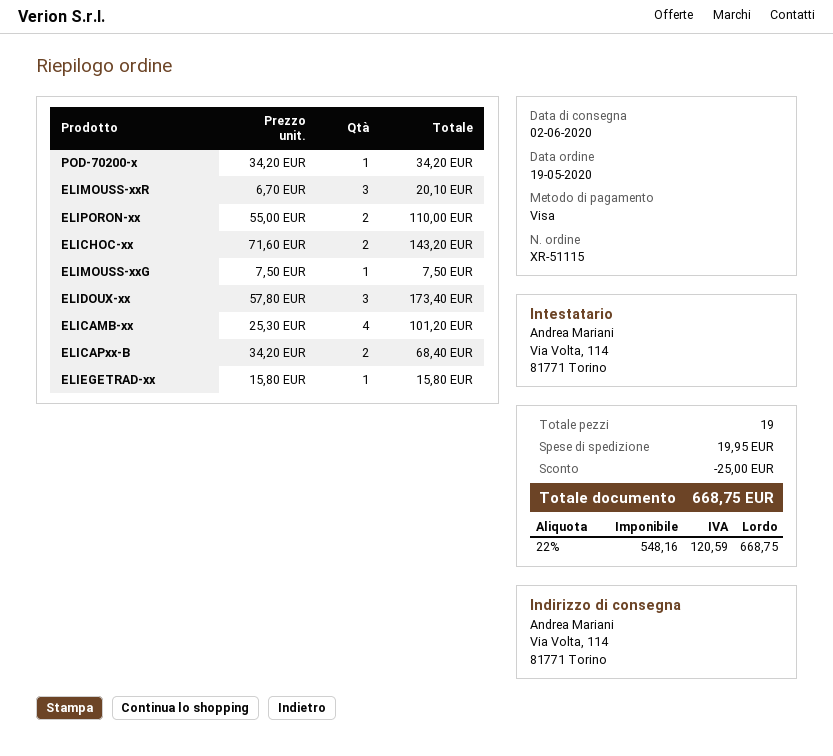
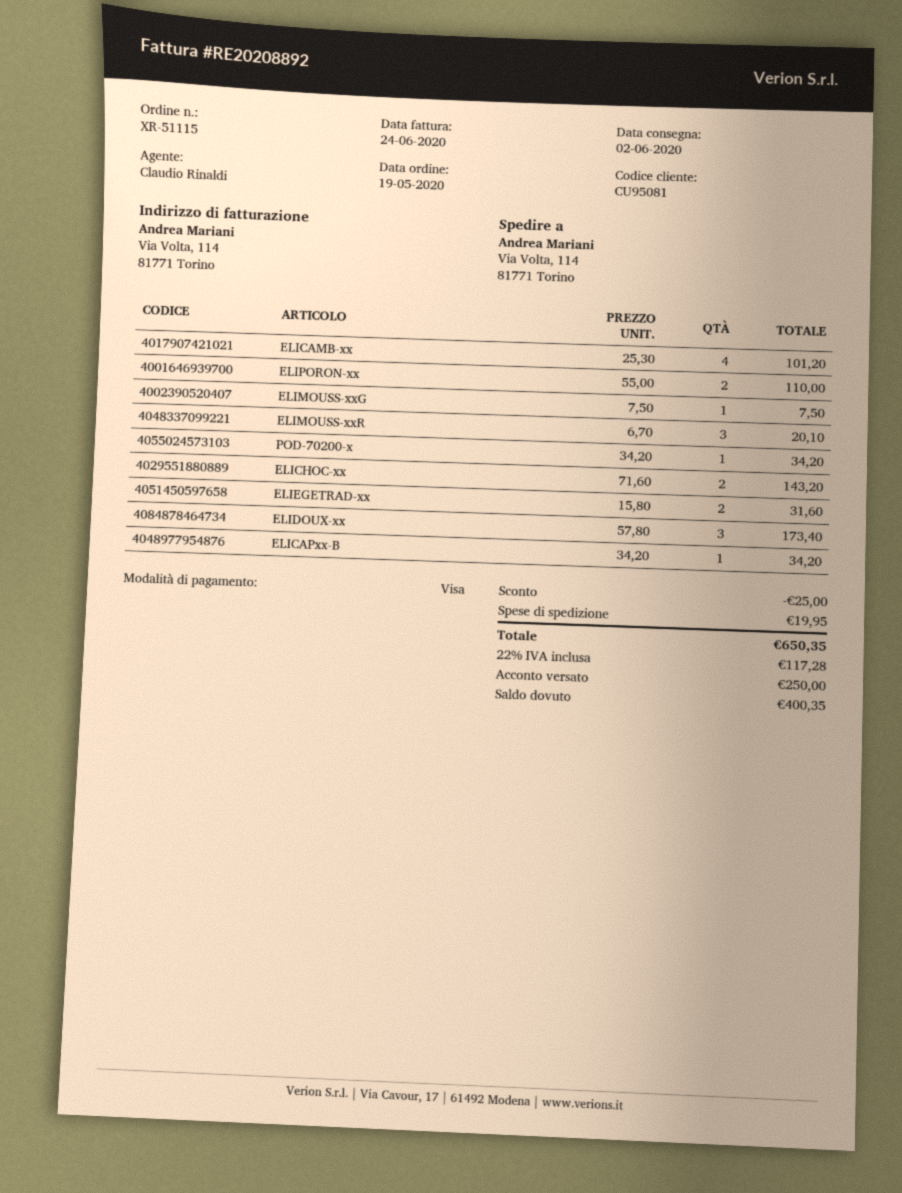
ELICAPxx-B: 2 x 34.20 = 68.40 -> 1 x 34.20 = 34.20
ELIEGETRAD-xx: 1 x 15.80 = 15.80 -> 2 x 15.80 = 31.60
tax: 22% = 120.59 -> 22% = 117.28
total: 668.75 -> 650.35

